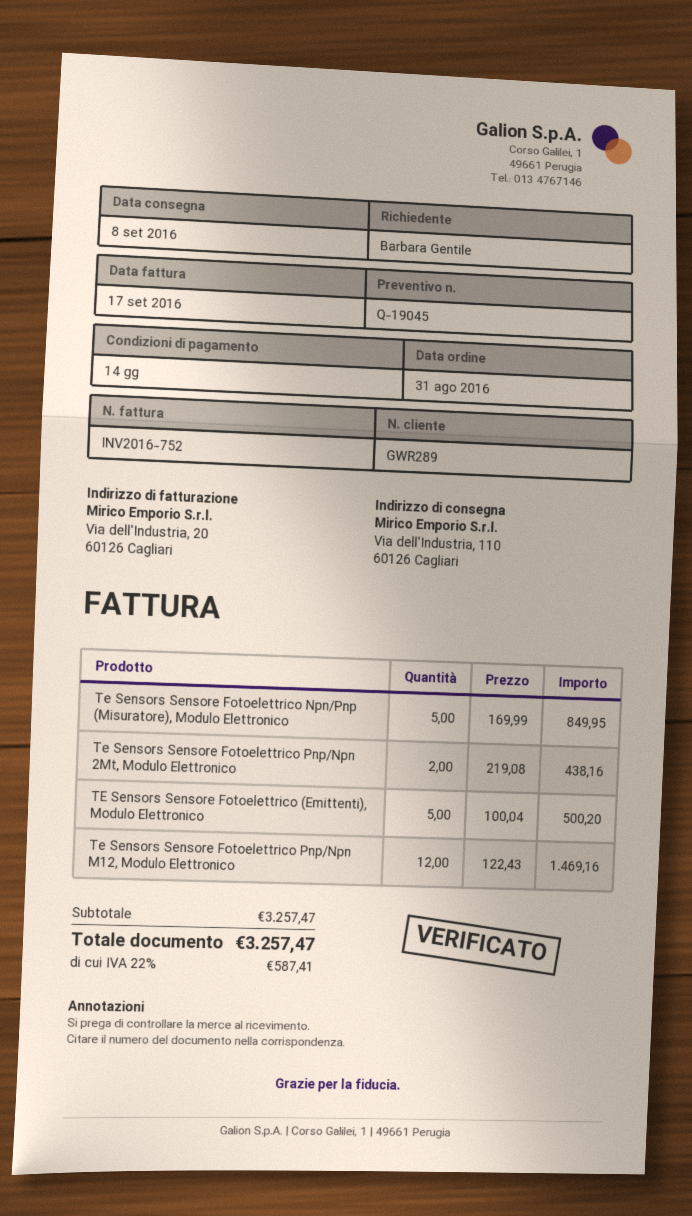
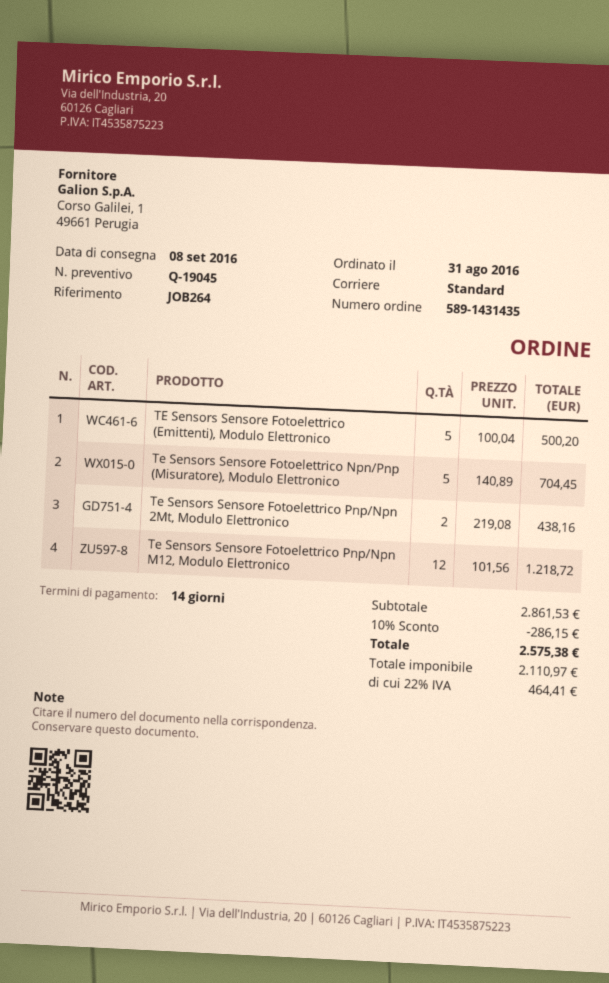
Te Sensors Sensore Fotoelettrico Npn/Pnp (Misuratore), Modulo Elettronico: 5 x 169.99 = 849.95 -> 5 x 140.89 = 704.45
Te Sensors Sensore Fotoelettrico Pnp/Npn M12, Modulo Elettronico: 12 x 122.43 = 1469.16 -> 12 x 101.56 = 1218.72
subtotal: 3257.47 -> 2861.53
discount: none -> 10% = 286.15
tax: 22% = 587.41 -> 22% = 464.41
total: 3257.47 -> 2575.38

